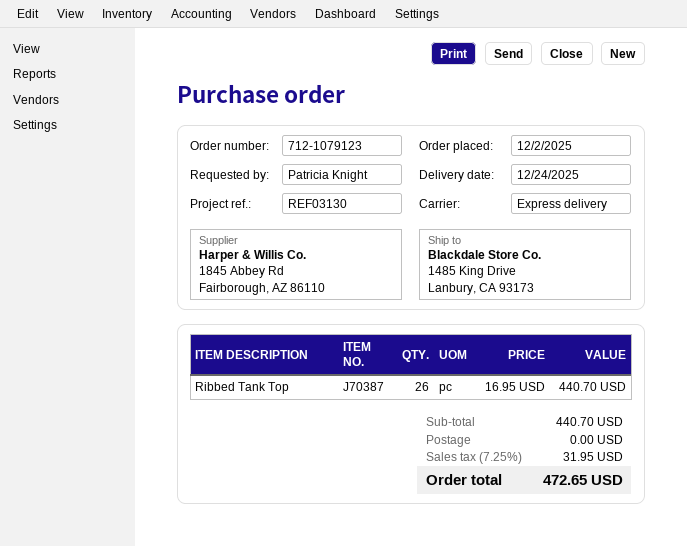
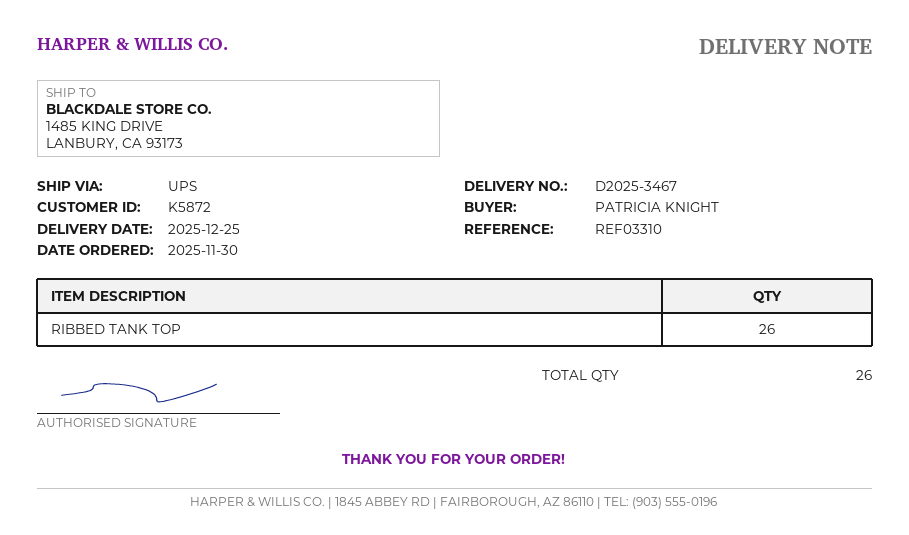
order date: 2025-12-02 -> 2025-11-30
delivery date: 2025-12-24 -> 2025-12-25
reference: REF03130 -> REF03310
shipping method: express -> UPS

